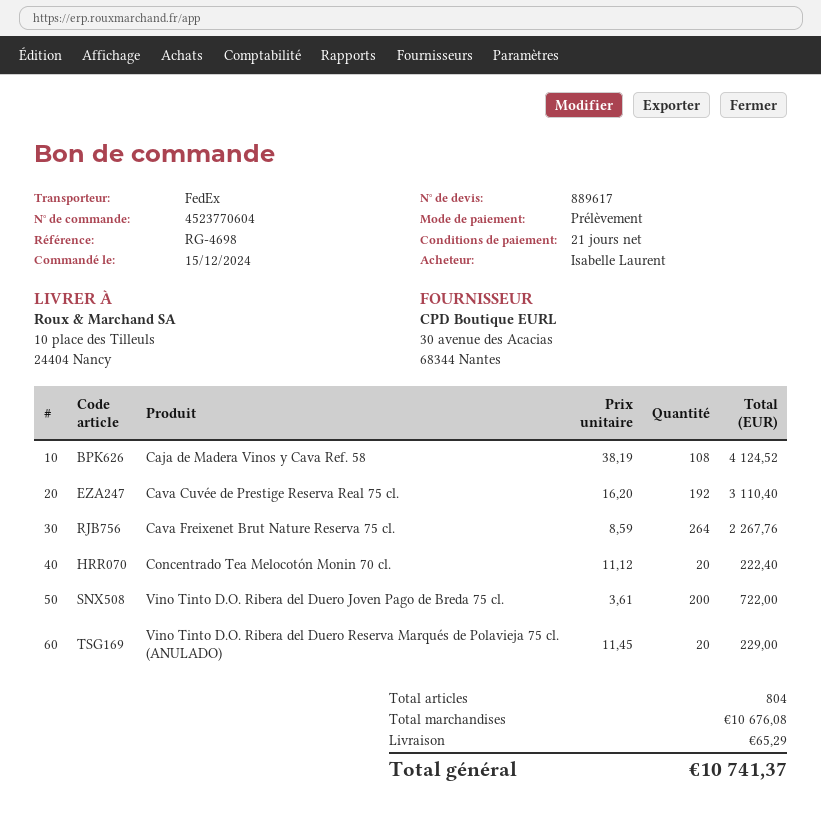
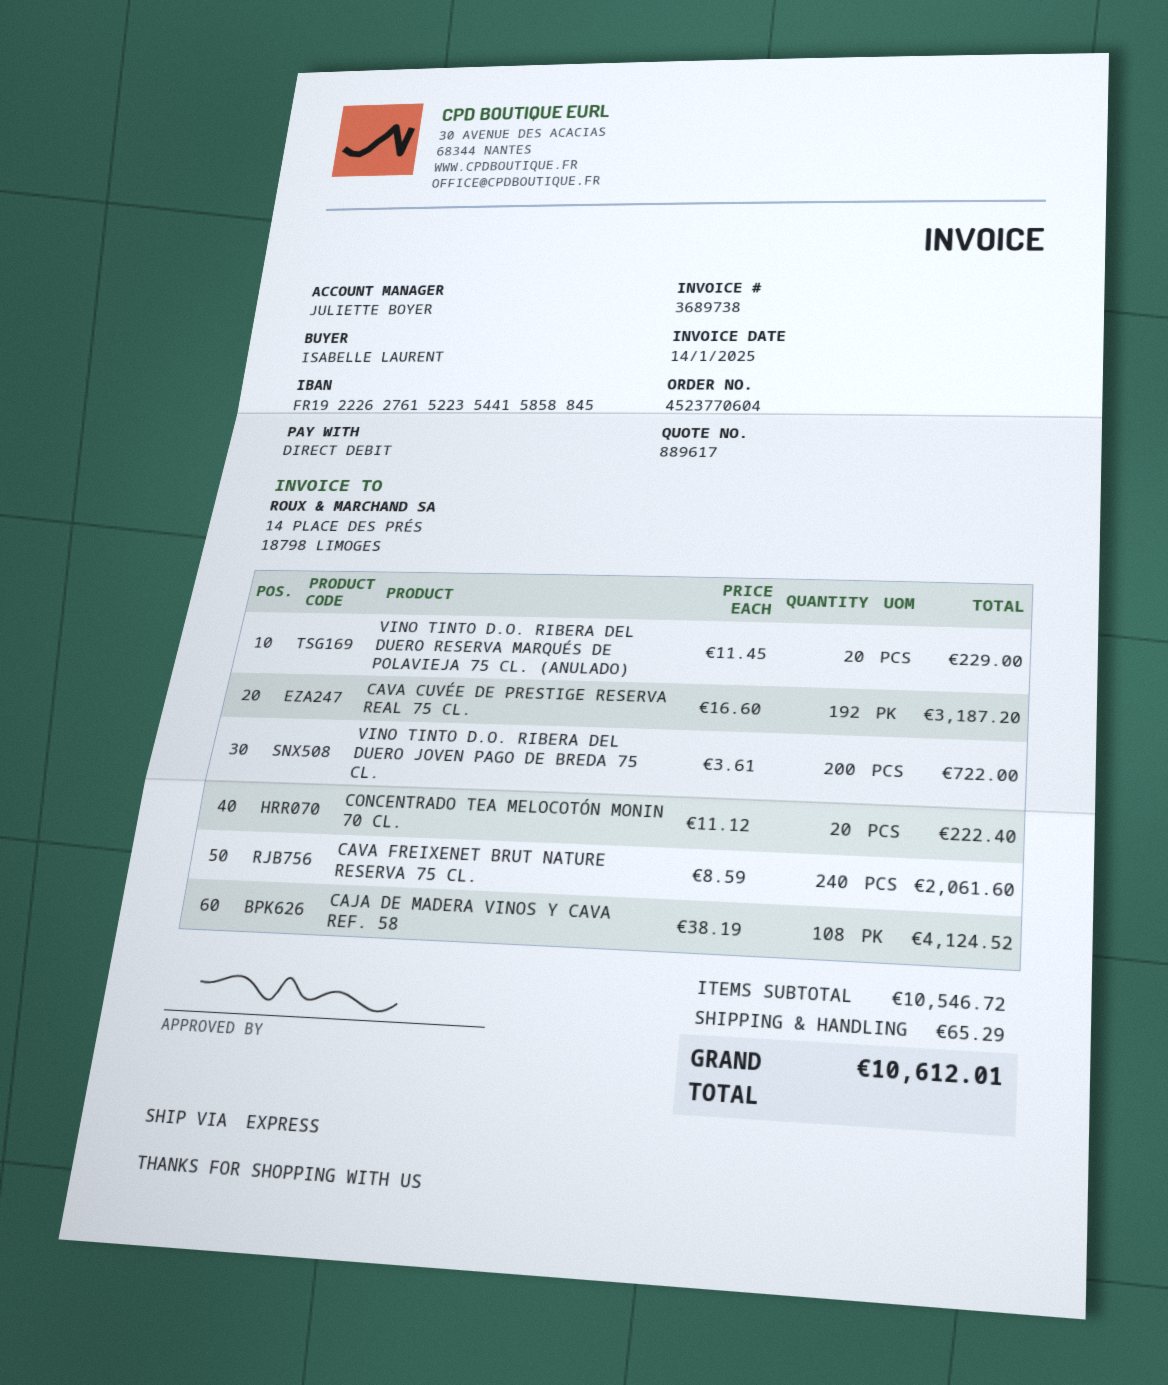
shipping method: FedEx -> express
Cava Cuvée de Prestige Reserva Real 75 cl.: 192 x 16.20 = 3110.40 -> 192 x 16.60 = 3187.20
Cava Freixenet Brut Nature Reserva 75 cl.: 264 x 8.59 = 2267.76 -> 240 x 8.59 = 2061.60
subtotal: 10676.08 -> 10546.72
total: 10741.37 -> 10612.01

